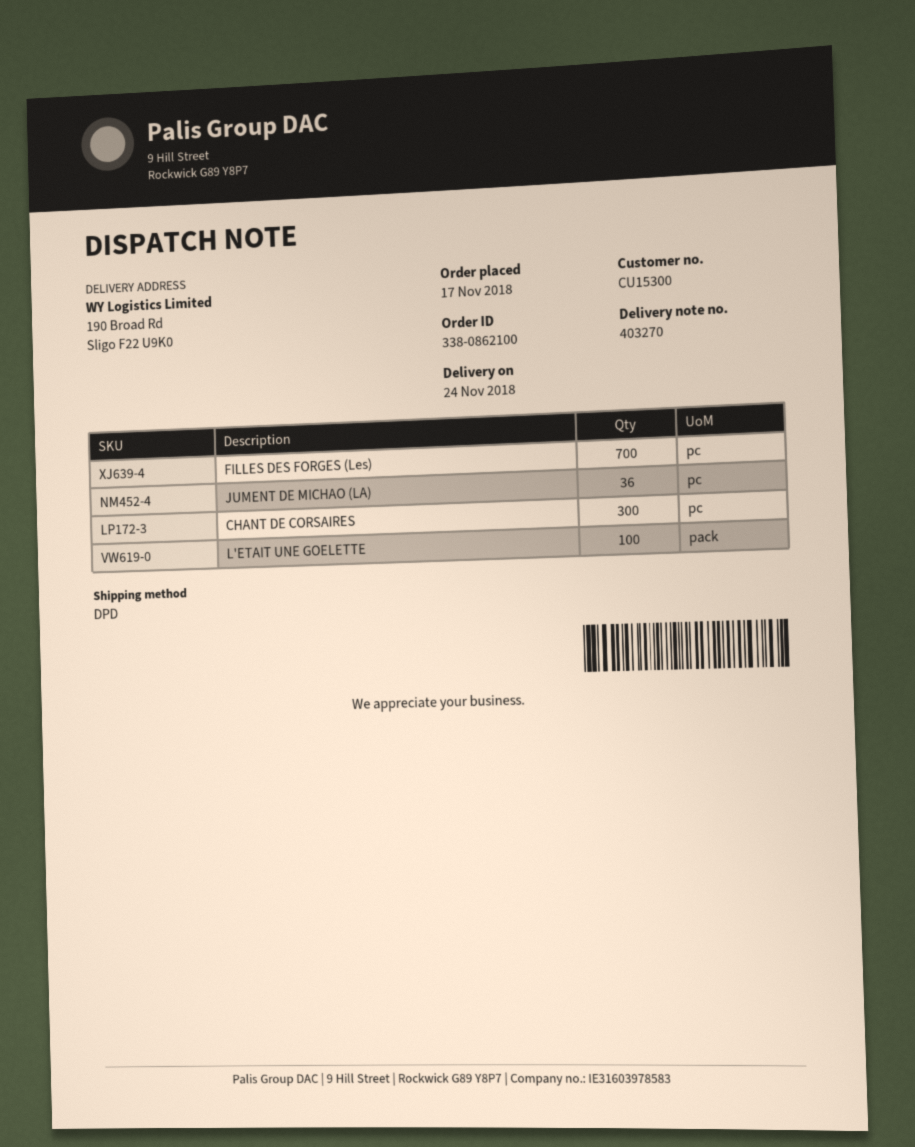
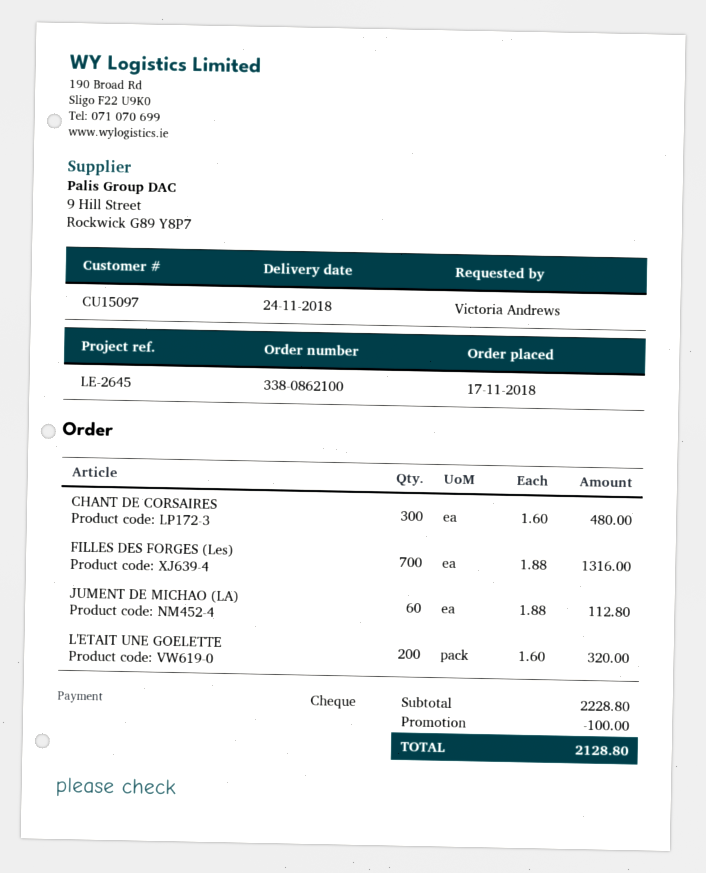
customer number: CU15300 -> CU15097
JUMENT DE MICHAO (LA): 36 -> 60
L'ETAIT UNE GOELETTE: 100 -> 200

